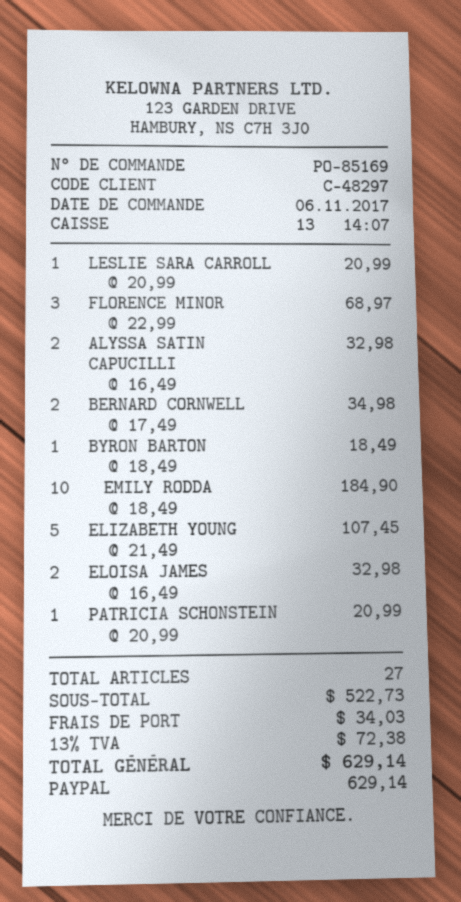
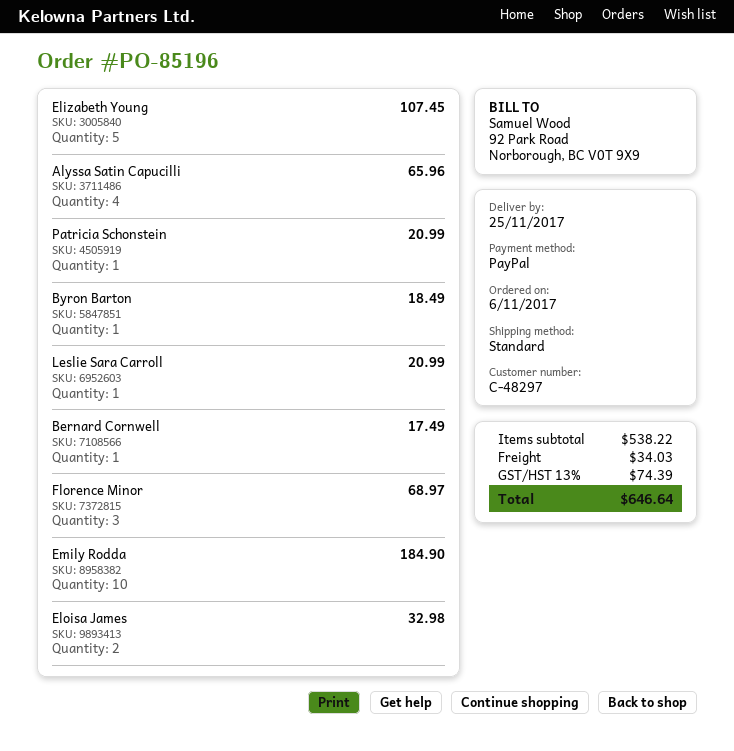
order number: PO-85169 -> PO-85196
ALYSSA SATIN CAPUCILLI: 2 for 32.98 -> 4 for 65.96
BERNARD CORNWELL: 2 for 34.98 -> 1 for 17.49
subtotal: 522.73 -> 538.22
tax: 13% = 72.38 -> 13% = 74.39
total: 629.14 -> 646.64

